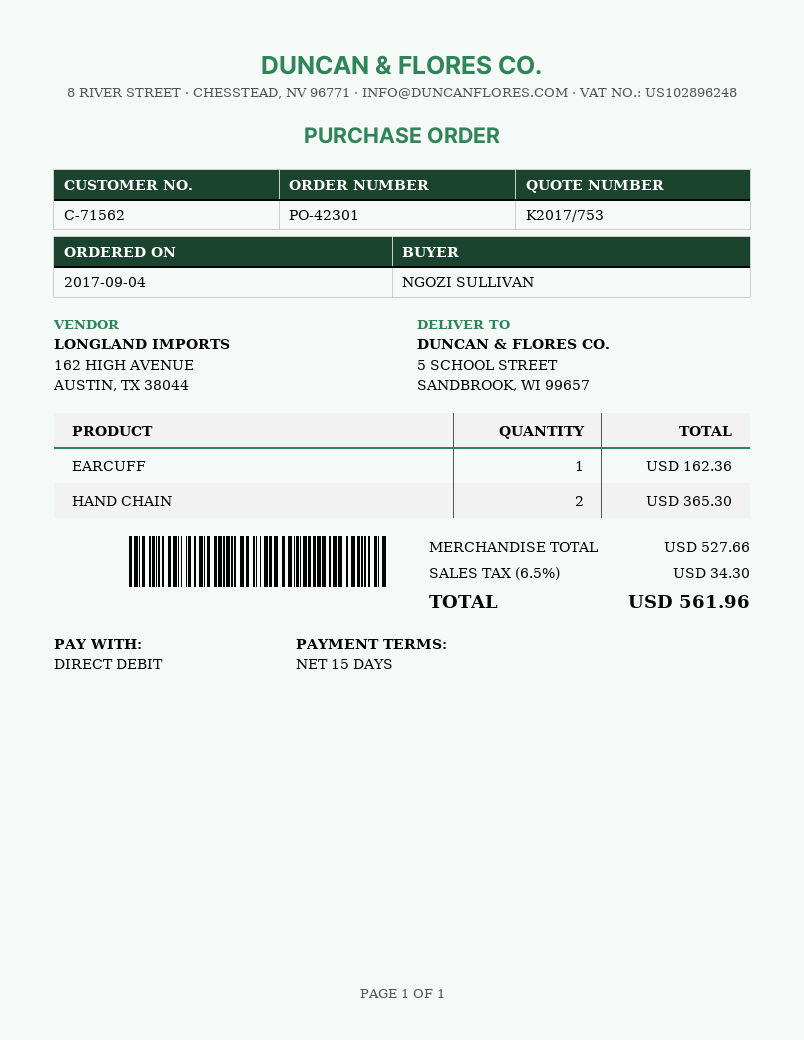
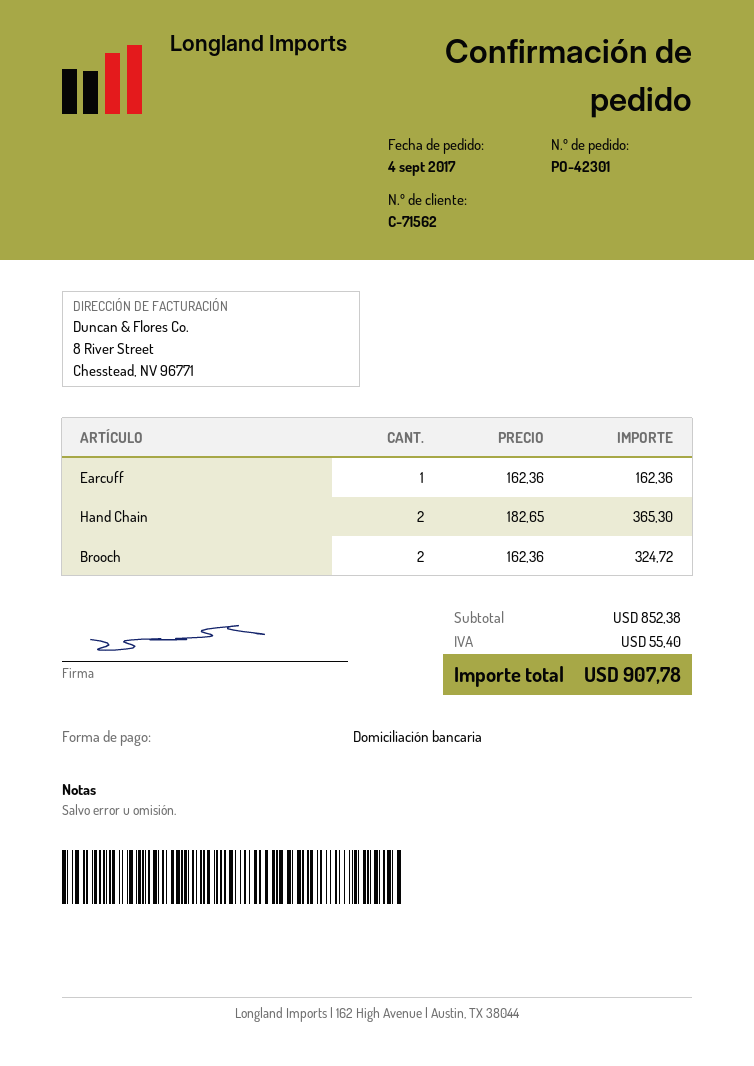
Brooch: none -> 2 for 324.72
subtotal: 527.66 -> 852.38
tax: 34.30 -> 55.40
total: 561.96 -> 907.78

